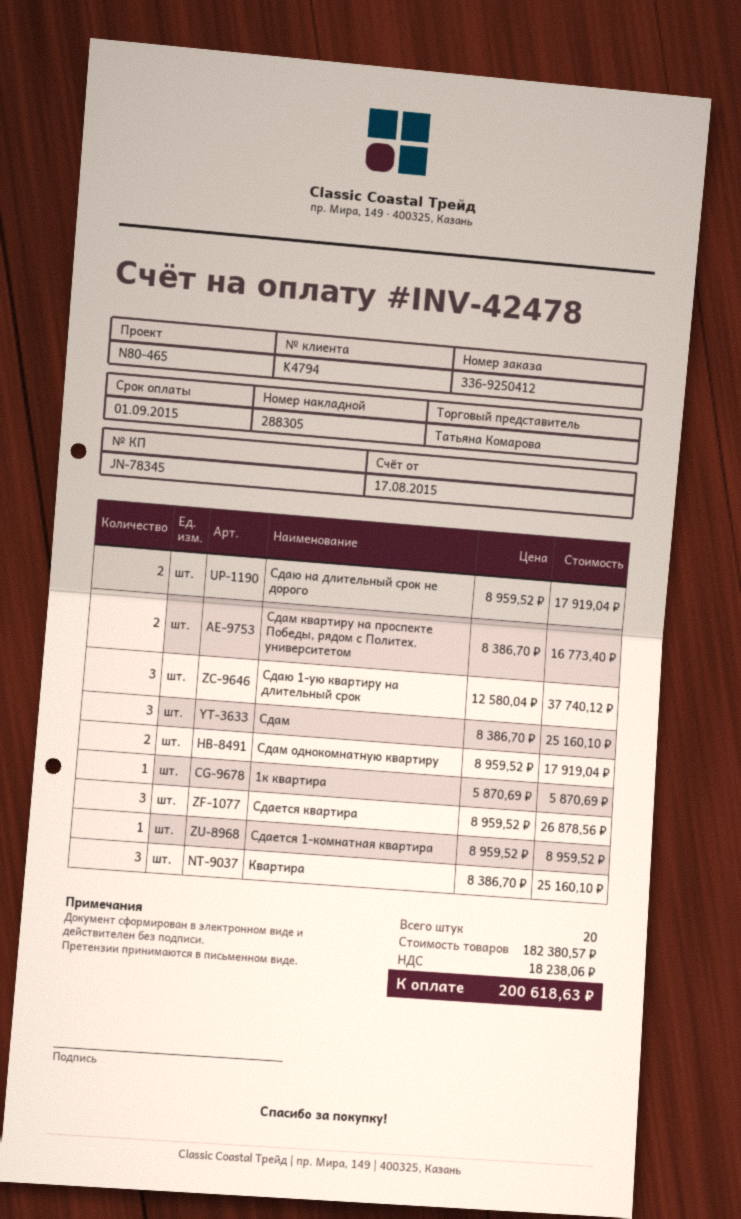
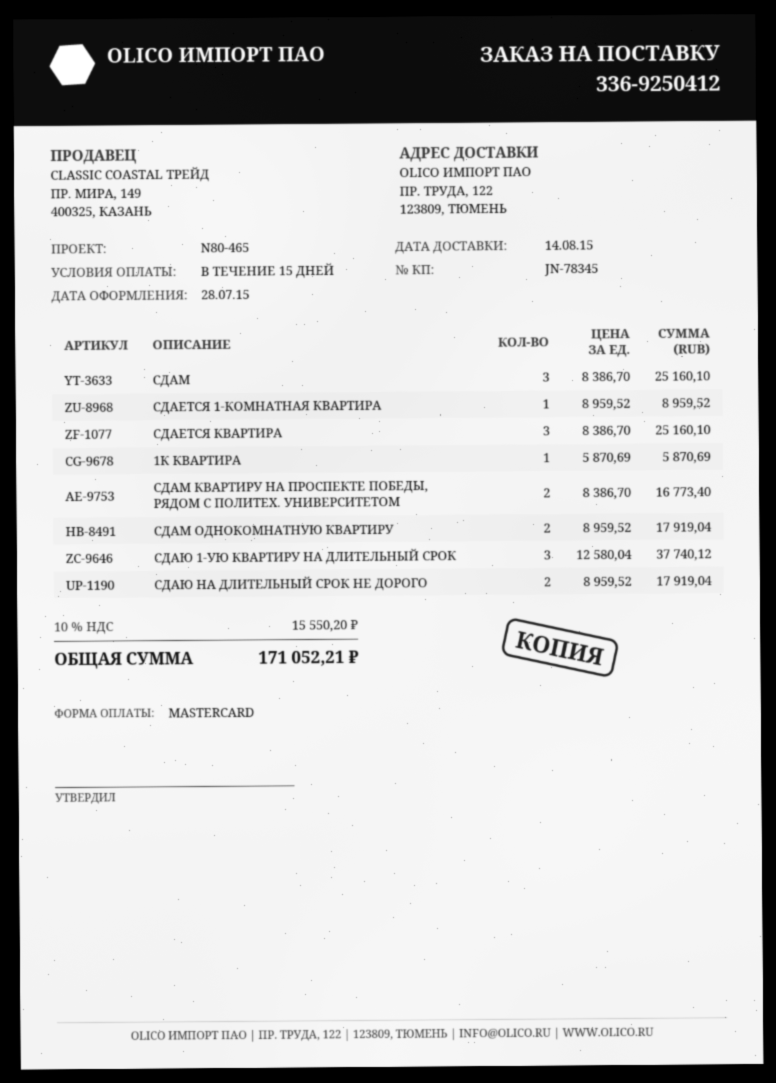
Сдается квартира: 3 x 8959.52 = 26878.56 -> 3 x 8386.70 = 25160.10
Квартира: 3 x 8386.70 = 25160.10 -> none
tax: 18238.06 -> 15550.20
total: 200618.63 -> 171052.21

